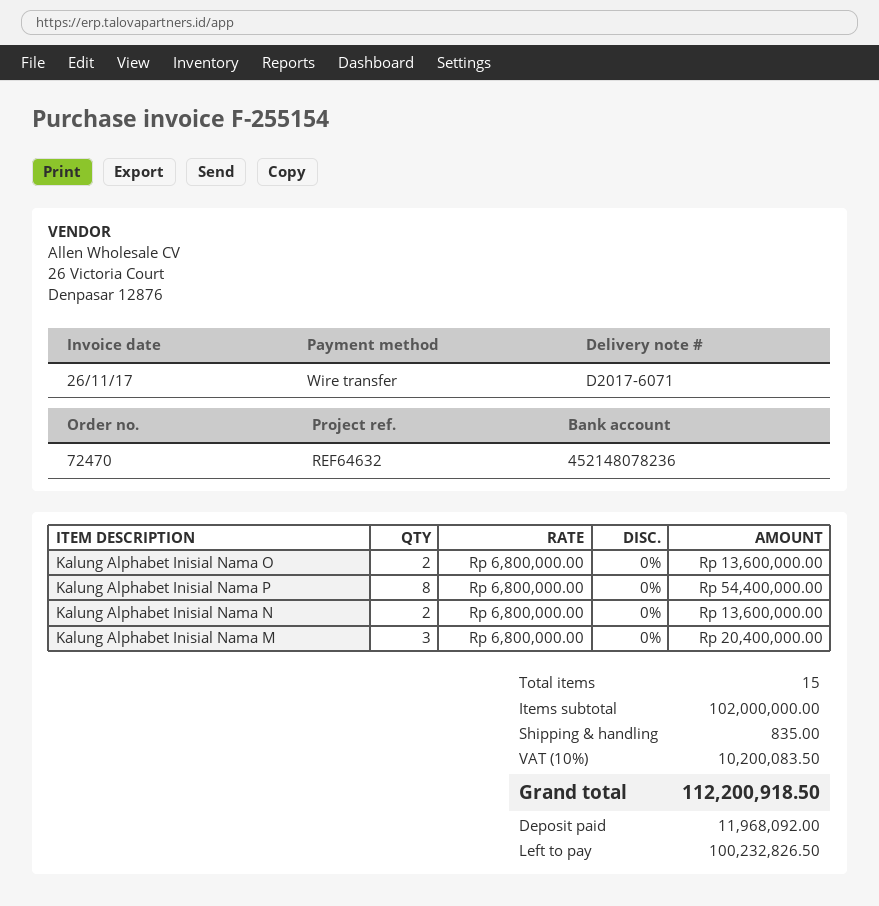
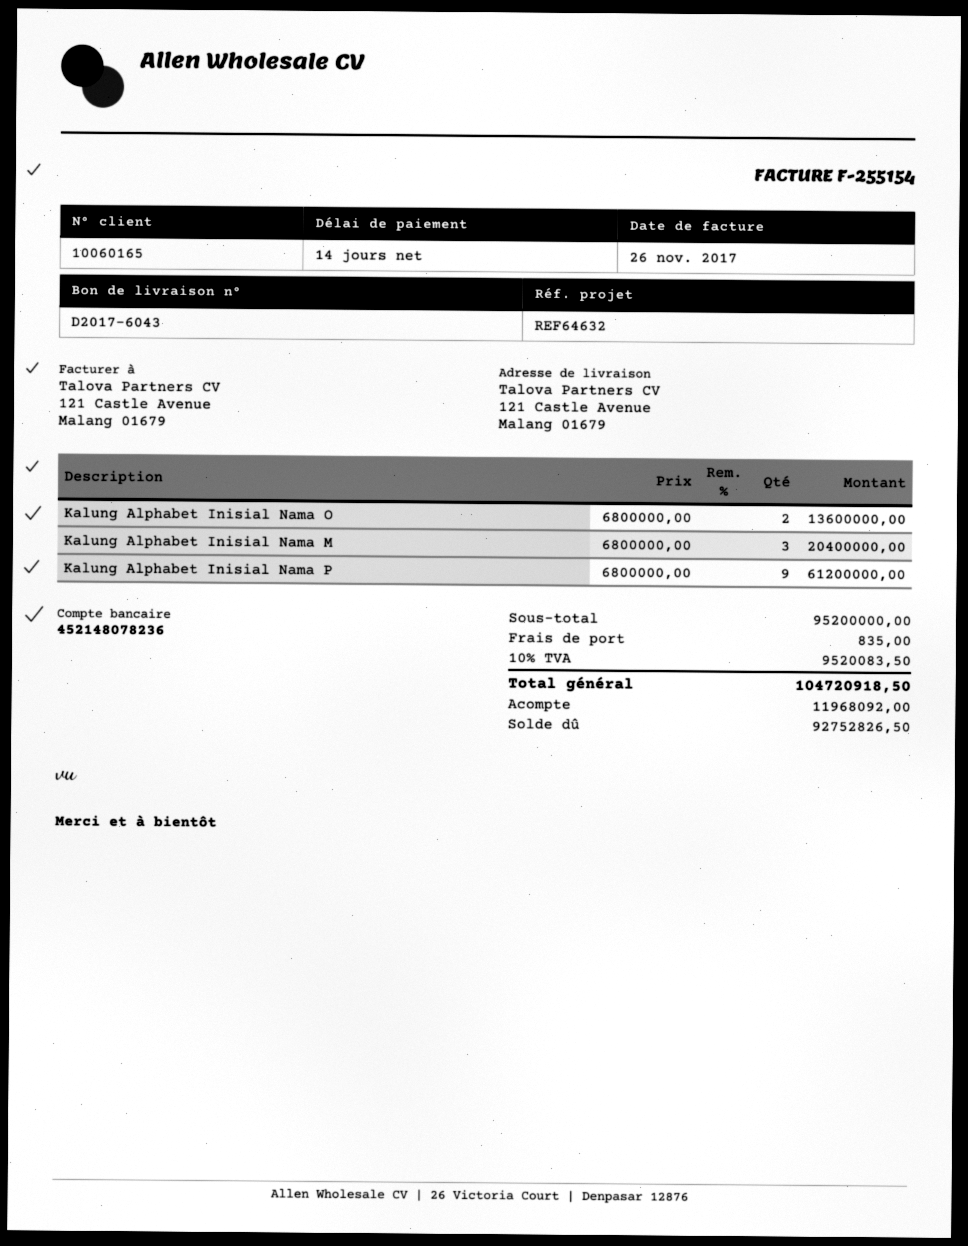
delivery note number: D2017-6071 -> D2017-6043
Kalung Alphabet Inisial Nama P: 8 x 6800000.00 = 54400000.00 -> 9 x 6800000.00 = 61200000.00
Kalung Alphabet Inisial Nama N: 2 x 6800000.00 = 13600000.00 -> none
subtotal: 102000000.00 -> 95200000.00
tax: 10% = 10200083.50 -> 10% = 9520083.50
total: 112200918.50 -> 104720918.50
balance: 100232826.50 -> 92752826.50

